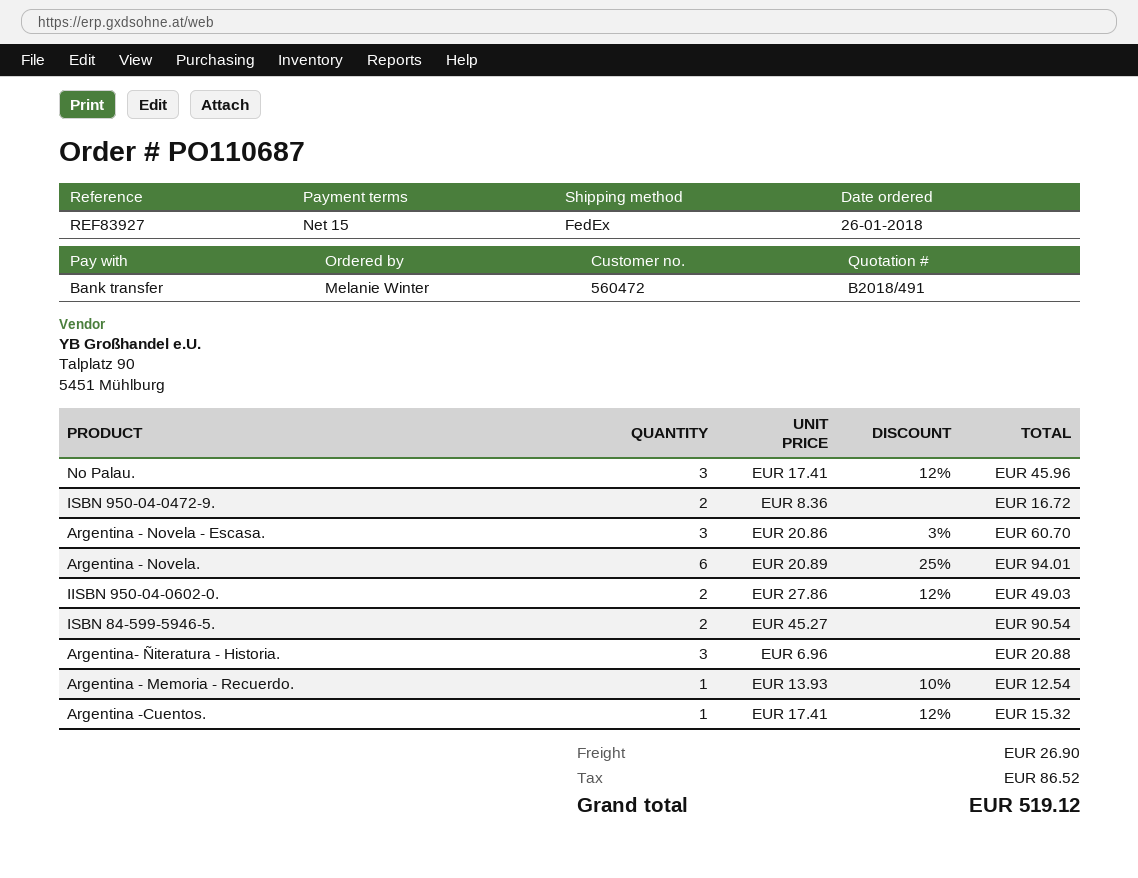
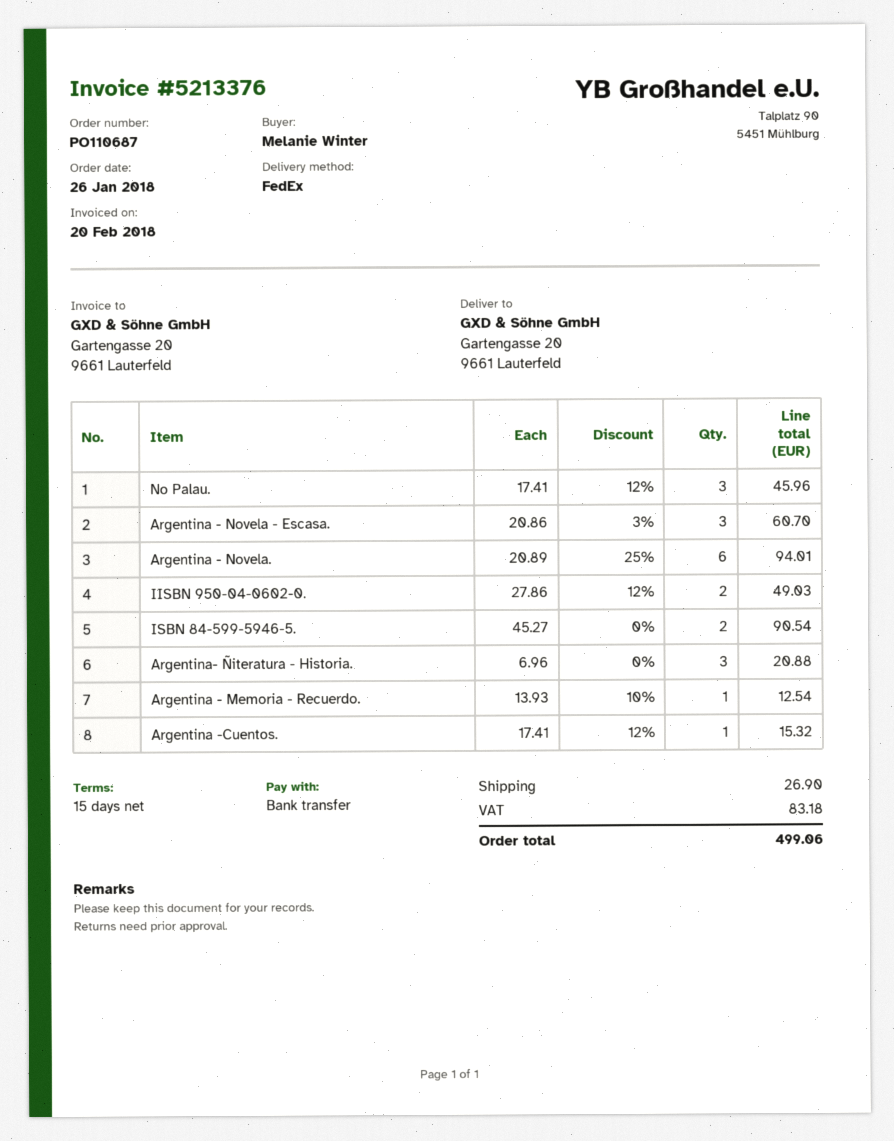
ISBN 950-04-0472-9.: 2 x 8.36 = 16.72 -> none
tax: 86.52 -> 83.18
total: 519.12 -> 499.06

